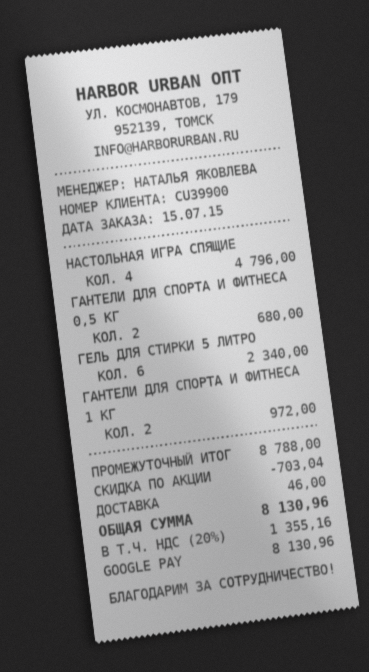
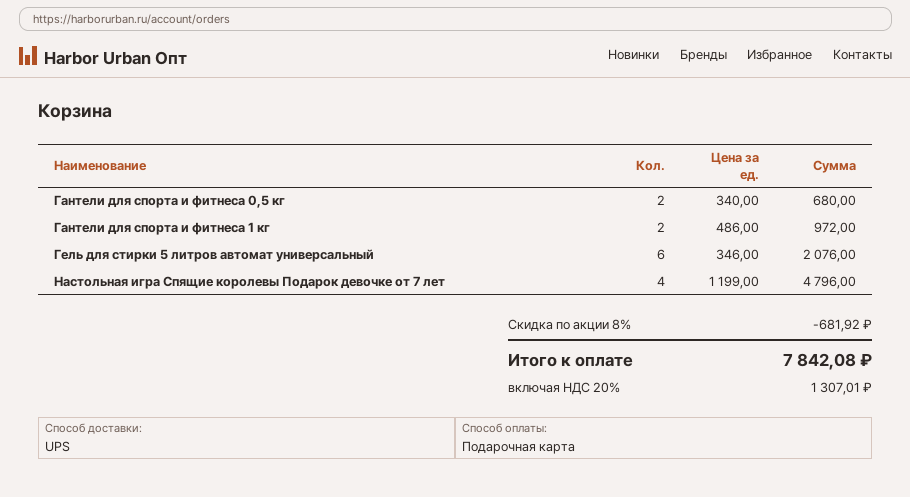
payment method: Google Pay -> gift card
ГЕЛЬ ДЛЯ СТИРКИ 5 ЛИТРО: 6 for 2340.00 -> 6 for 2076.00
discount: 703.04 -> 681.92
shipping: 46.00 -> none
tax: 20% = 1355.16 -> 20% = 1307.01
total: 8130.96 -> 7842.08

